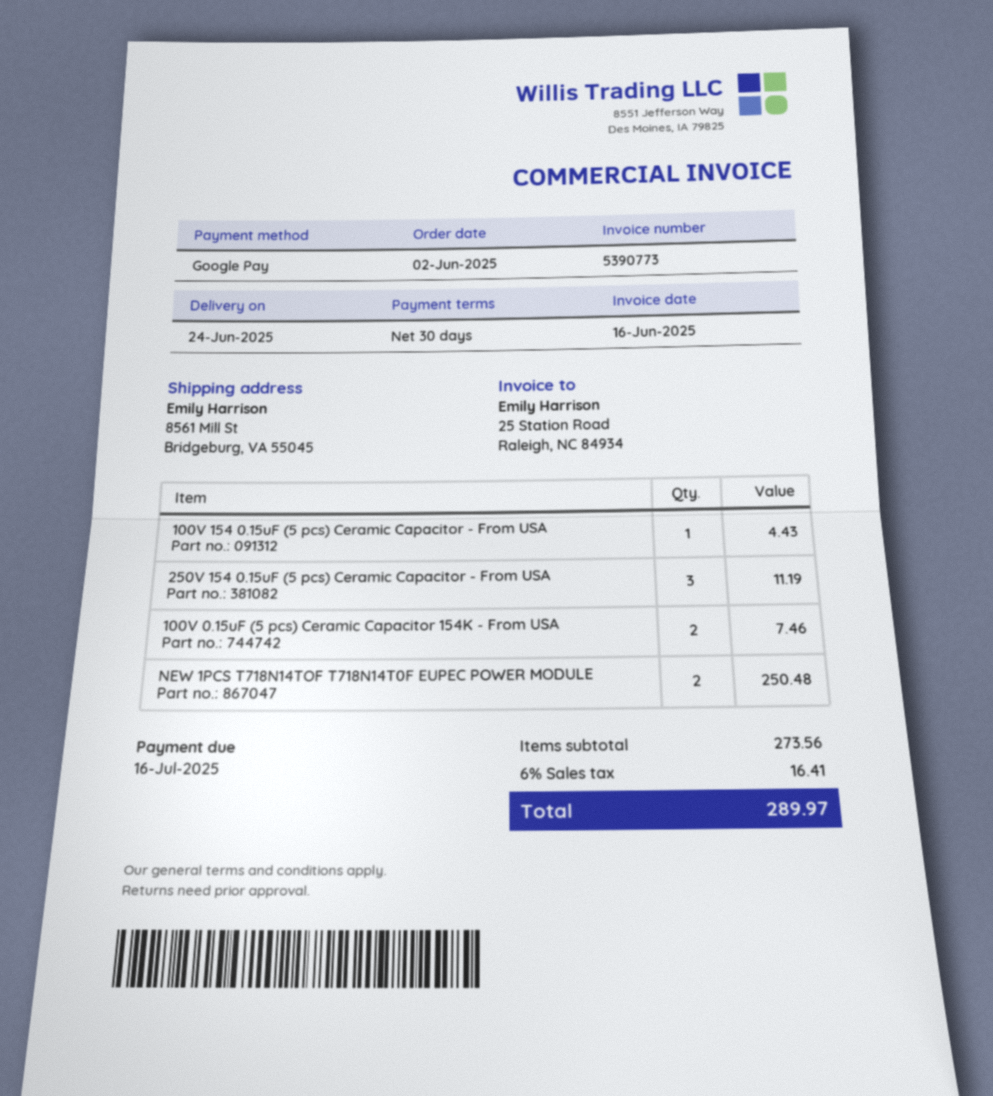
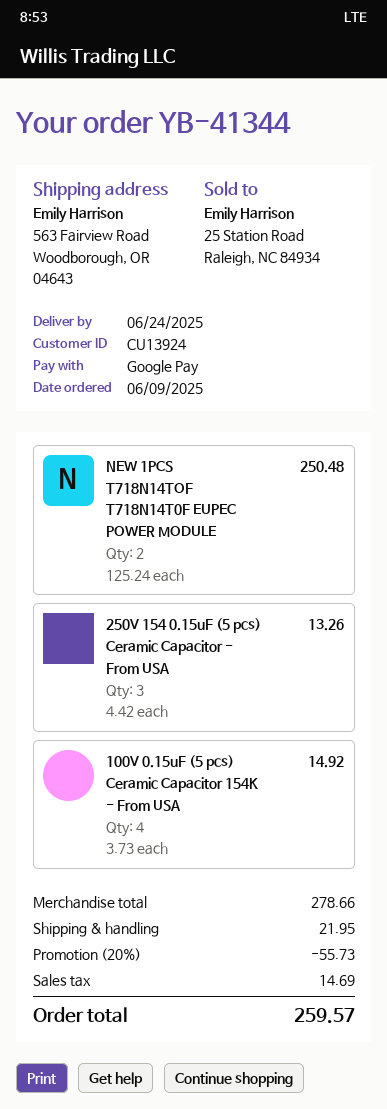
order date: 2025-06-02 -> 2025-06-09
ship to: 8561 Mill St, Bridgeburg, VA 55045 -> 563 Fairview Road, Woodborough, OR 04643
100V 154 0.15uF (5 pcs) Ceramic Capacitor - From USA: 1 for 4.43 -> none
250V 154 0.15uF (5 pcs) Ceramic Capacitor - From USA: 3 for 11.19 -> 3 for 13.26
100V 0.15uF (5 pcs) Ceramic Capacitor 154K - From USA: 2 for 7.46 -> 4 for 14.92
subtotal: 273.56 -> 278.66
discount: none -> 20% = 55.73
shipping: none -> 21.95
tax: 16.41 -> 14.69
total: 289.97 -> 259.57

